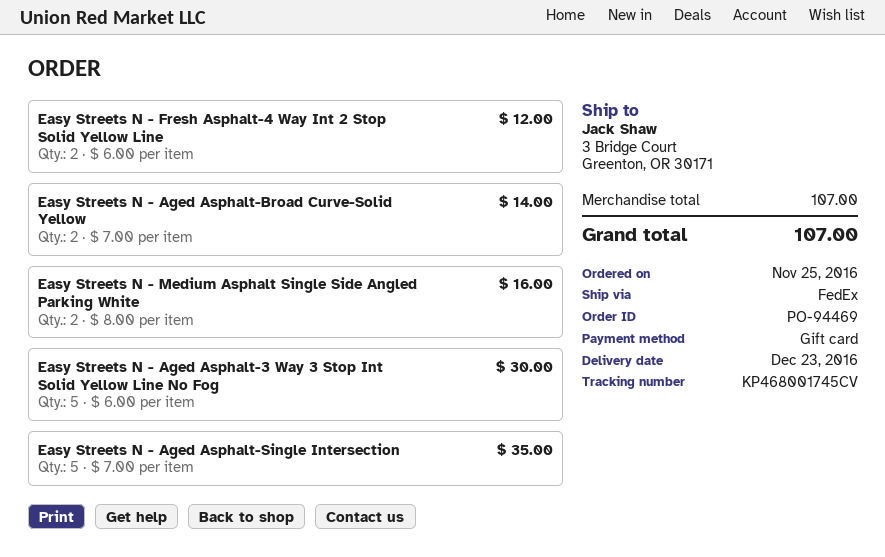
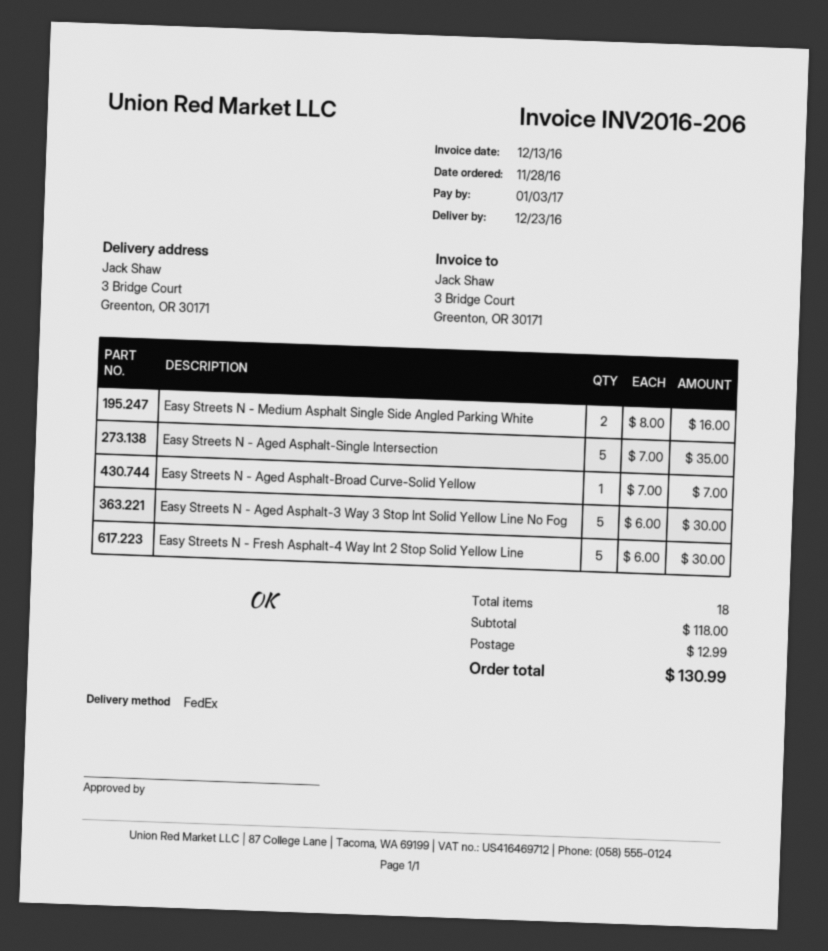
order date: 2016-11-25 -> 2016-11-28
Easy Streets N - Fresh Asphalt-4 Way Int 2 Stop Solid Yellow Line: 2 x 6.00 = 12.00 -> 5 x 6.00 = 30.00
Easy Streets N - Aged Asphalt-Broad Curve-Solid Yellow: 2 x 7.00 = 14.00 -> 1 x 7.00 = 7.00
subtotal: 107.00 -> 118.00
shipping: none -> 12.99
total: 107.00 -> 130.99

